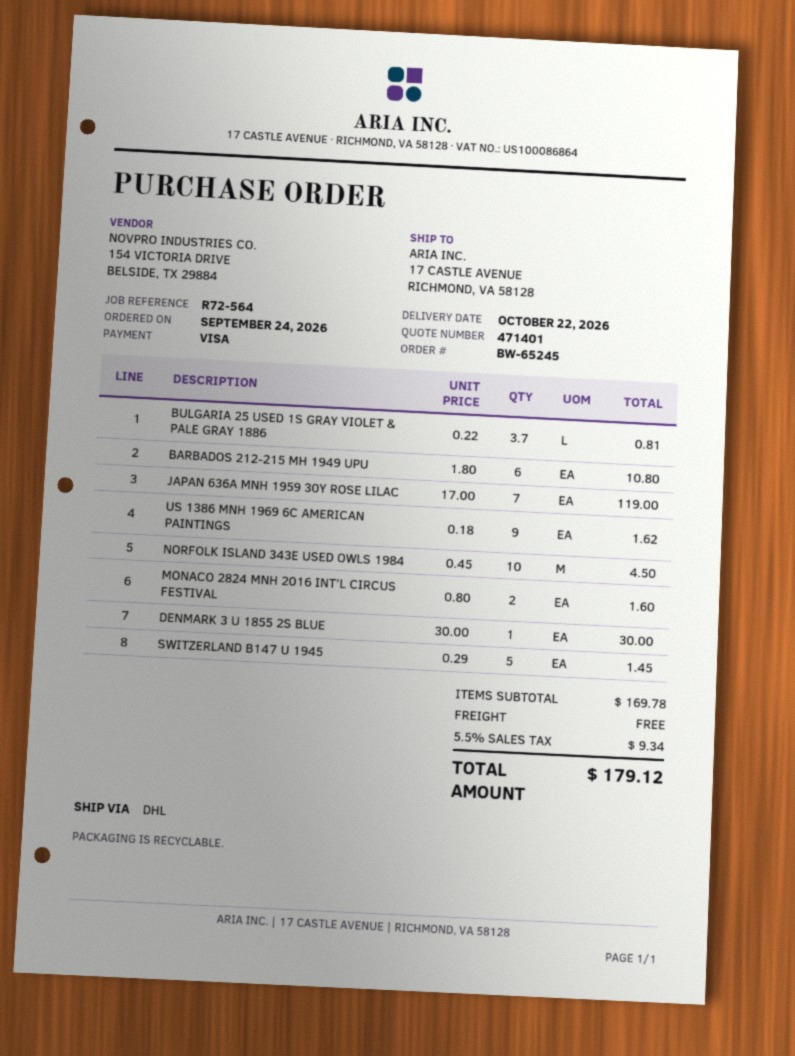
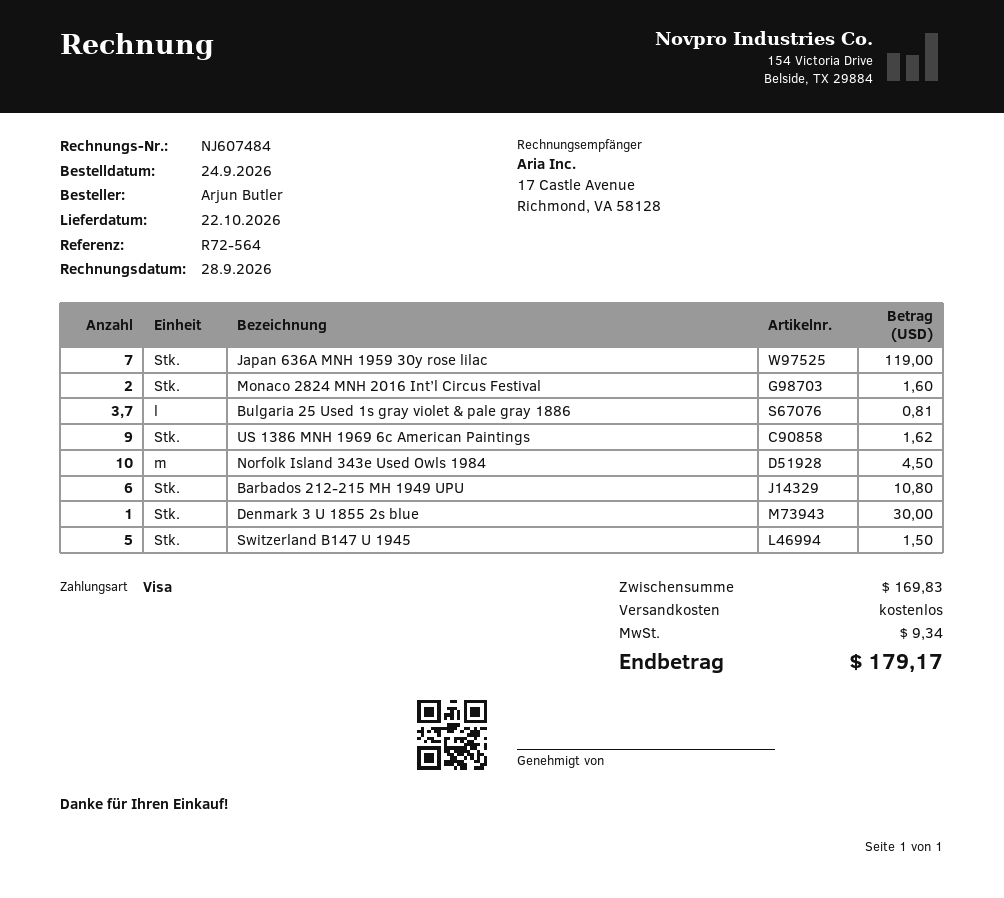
SWITZERLAND B147 U 1945: 5 for 1.45 -> 5 for 1.50
subtotal: 169.78 -> 169.83
total: 179.12 -> 179.17

